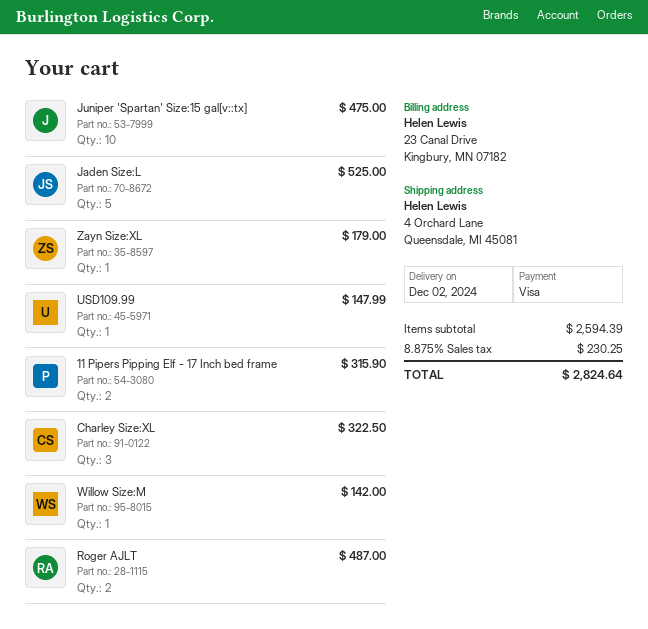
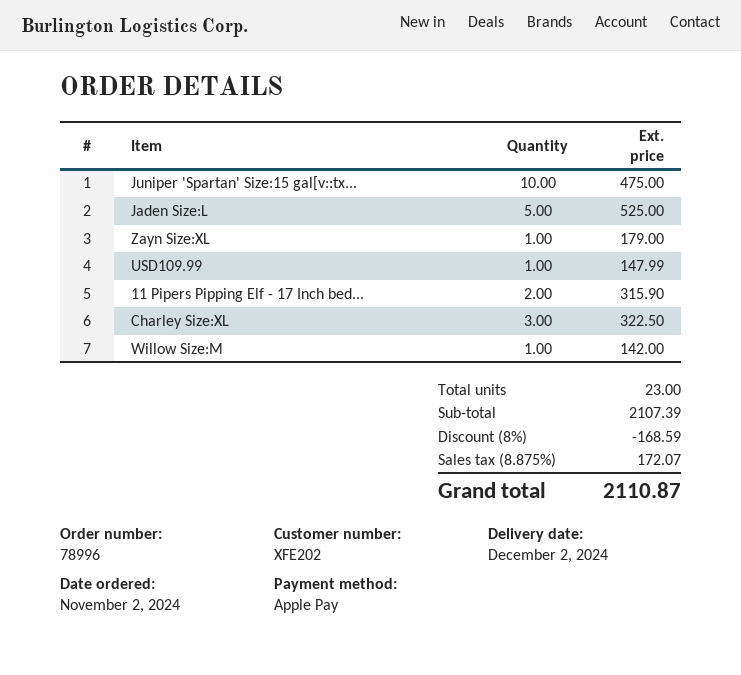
payment method: Visa -> Apple Pay
Roger AJLT: 2 for 487.00 -> none
subtotal: 2594.39 -> 2107.39
discount: none -> 8% = 168.59
tax: 8.875% = 230.25 -> 8.875% = 172.07
total: 2824.64 -> 2110.87

